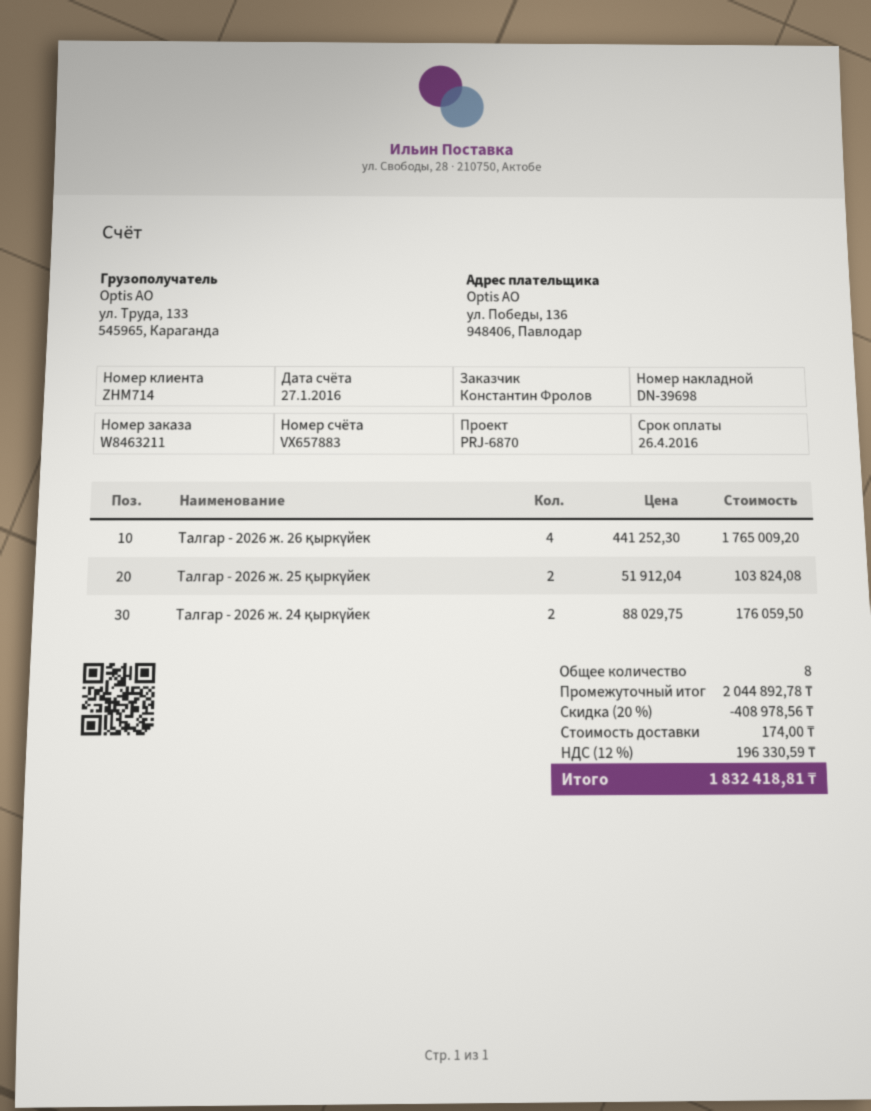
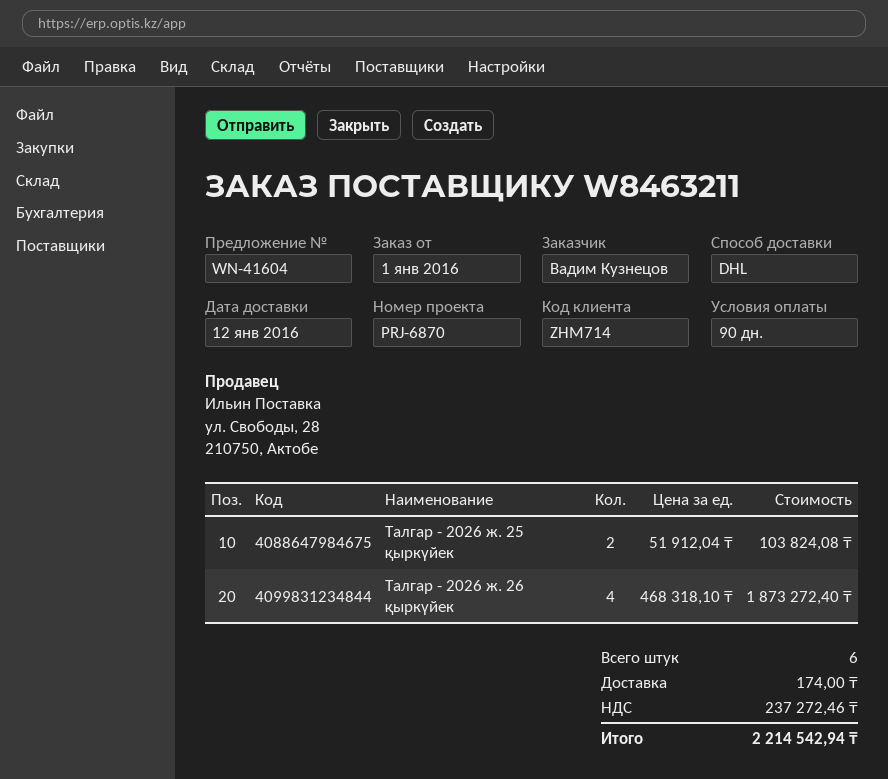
ordered by: Константин Фролов -> Вадим Кузнецов
Талгар - 2026 ж. 26 қыркүйек: 4 x 441252.30 = 1765009.20 -> 4 x 468318.10 = 1873272.40
Талгар - 2026 ж. 24 қыркүйек: 2 x 88029.75 = 176059.50 -> none
total quantity: 8 -> 6
discount: 20% = 408978.56 -> none
tax: 196330.59 -> 237272.46
total: 1832418.81 -> 2214542.94

